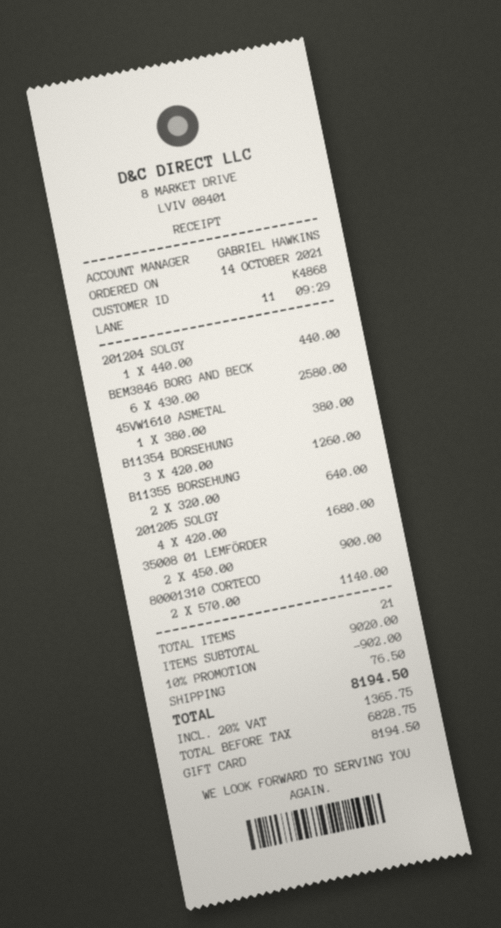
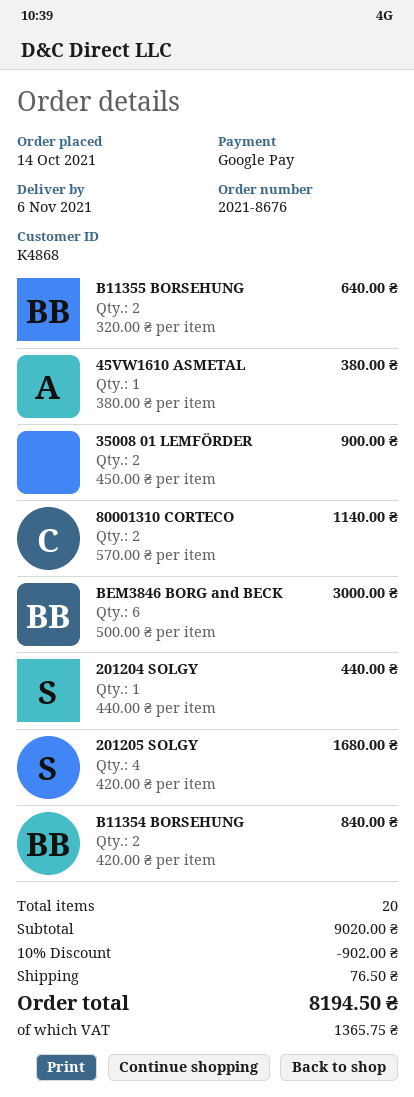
payment method: gift card -> Google Pay
BEM3846 BORG AND BECK: 6 x 430.00 = 2580.00 -> 6 x 500.00 = 3000.00
B11354 BORSEHUNG: 3 x 420.00 = 1260.00 -> 2 x 420.00 = 840.00
total quantity: 21 -> 20

